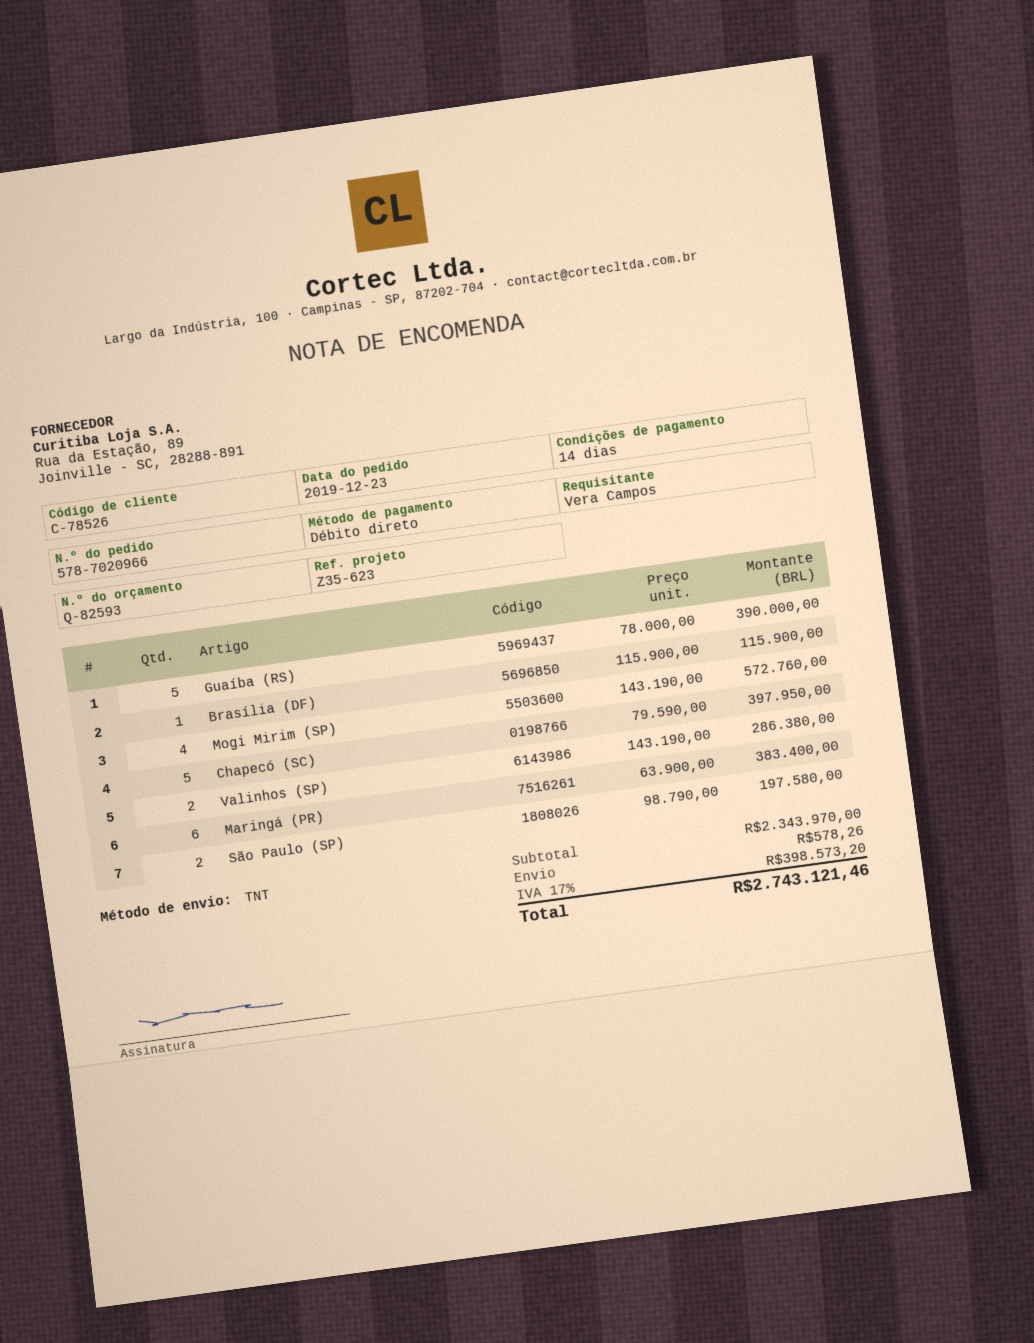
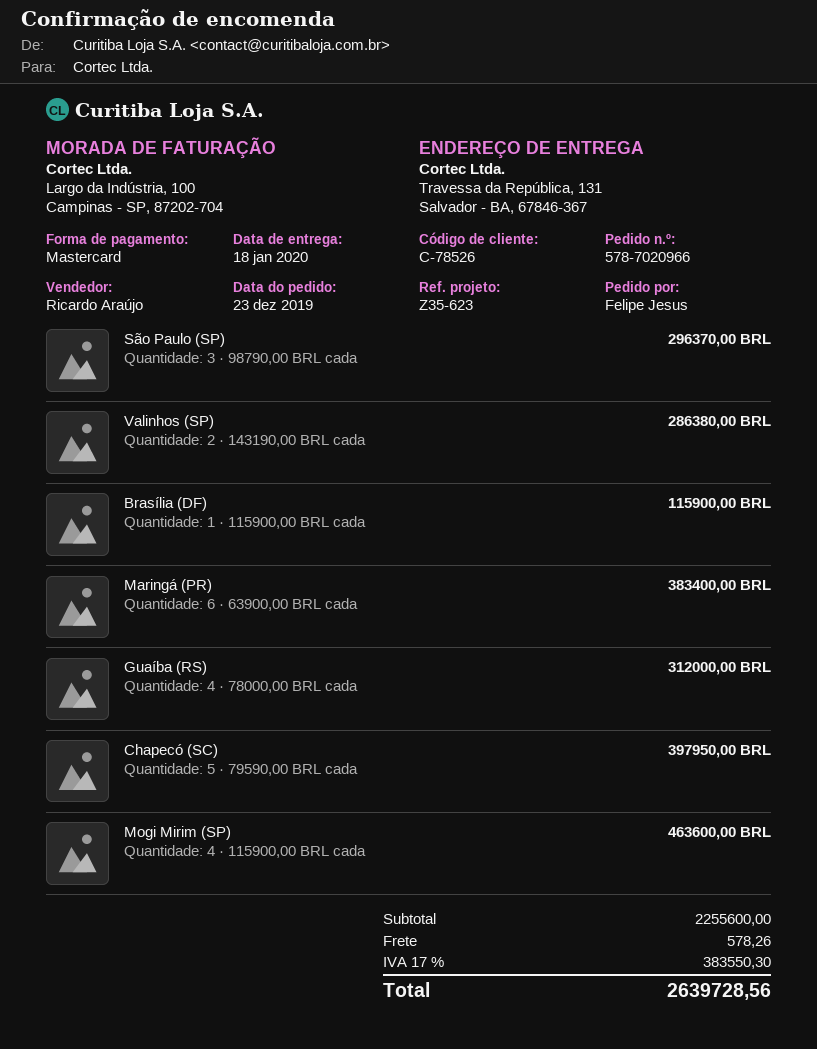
ordered by: Vera Campos -> Felipe Jesus
payment method: direct debit -> Mastercard
Guaíba (RS): 5 x 78000.00 = 390000.00 -> 4 x 78000.00 = 312000.00
Mogi Mirim (SP): 4 x 143190.00 = 572760.00 -> 4 x 115900.00 = 463600.00
São Paulo (SP): 2 x 98790.00 = 197580.00 -> 3 x 98790.00 = 296370.00
subtotal: 2343970.00 -> 2255600.00
tax: 17% = 398573.20 -> 17% = 383550.30
total: 2743121.46 -> 2639728.56

